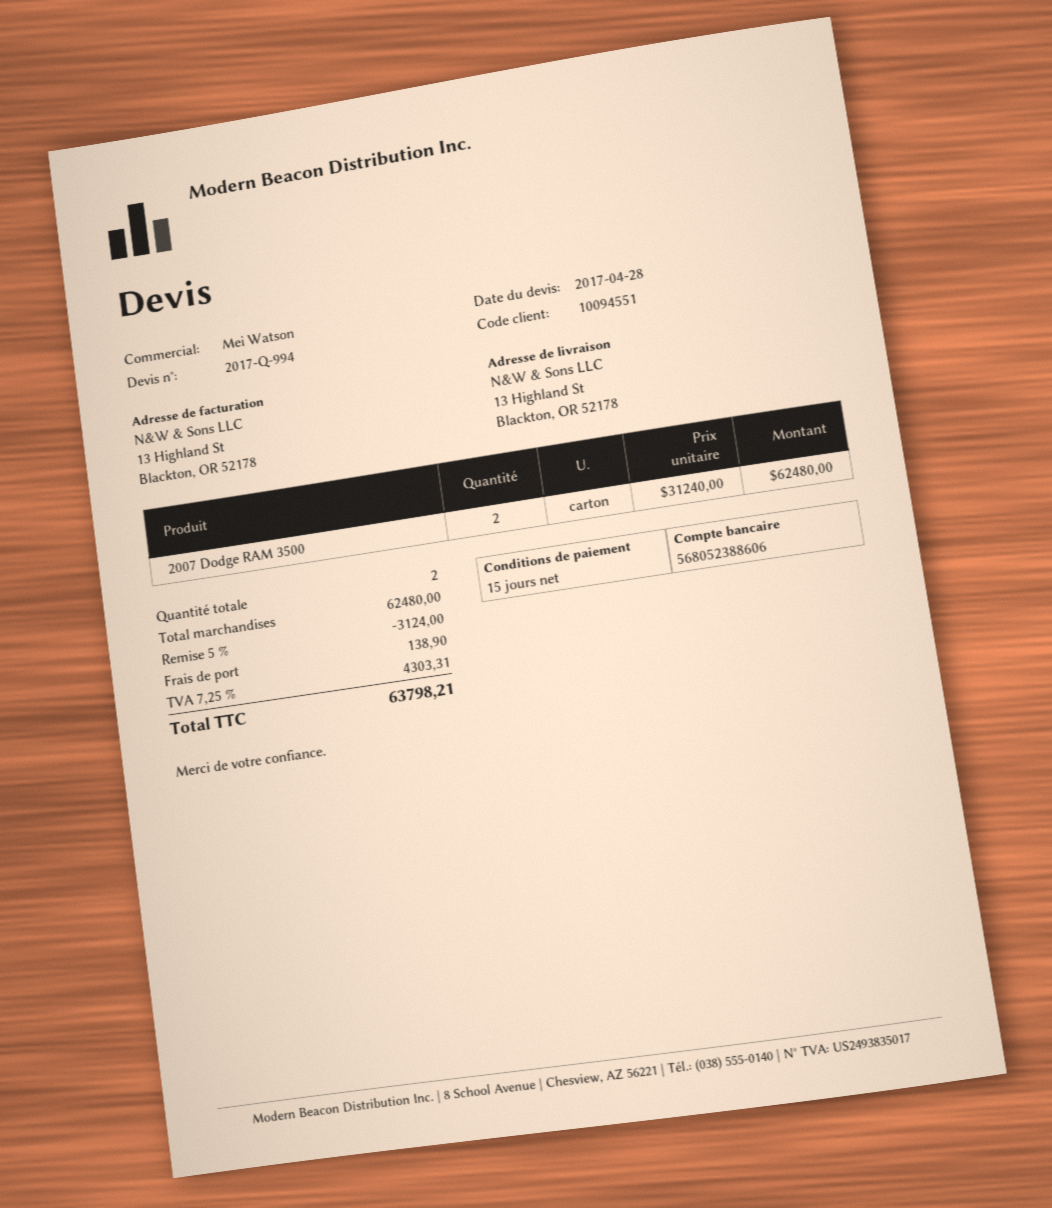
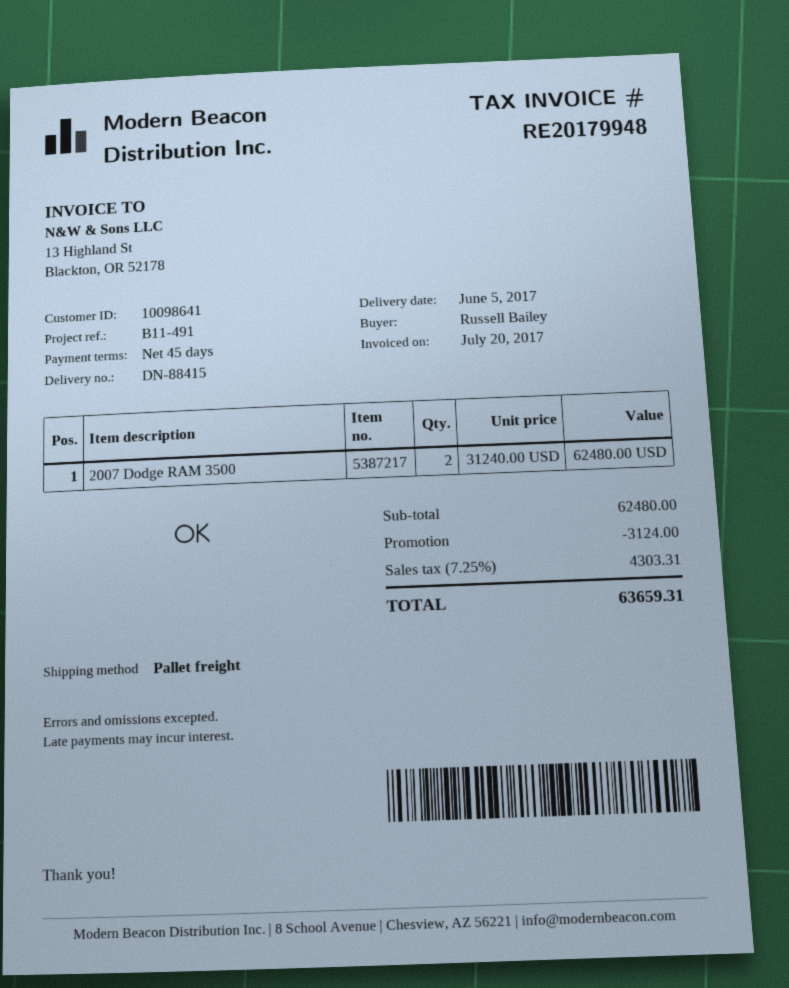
payment terms: 15 days -> 45 days
customer number: 10094551 -> 10098641
shipping: 138.90 -> none
total: 63798.21 -> 63659.31

